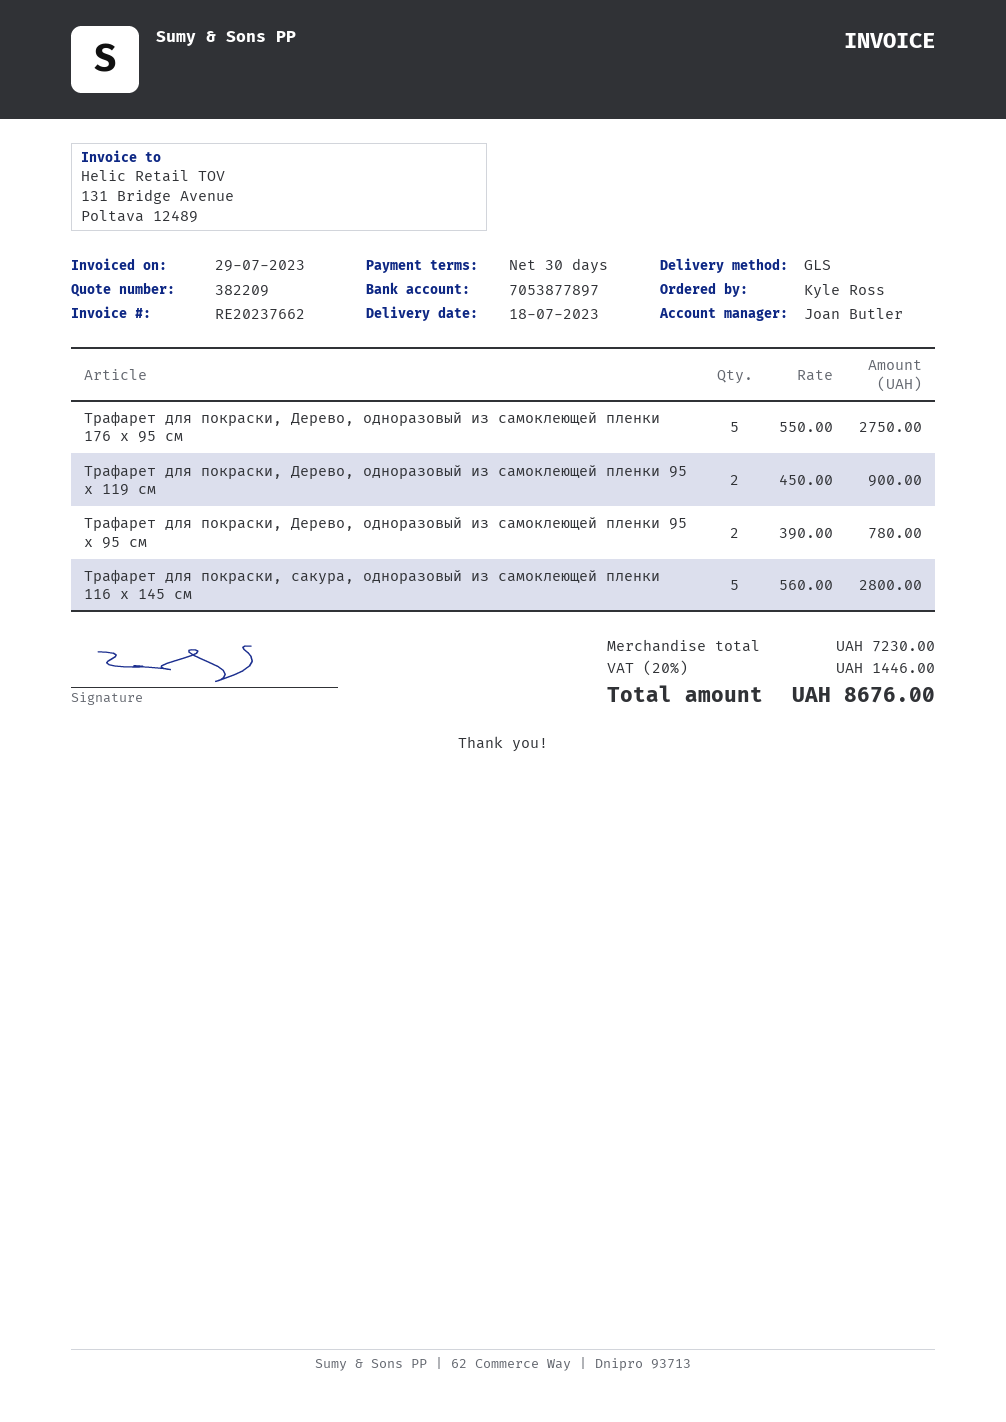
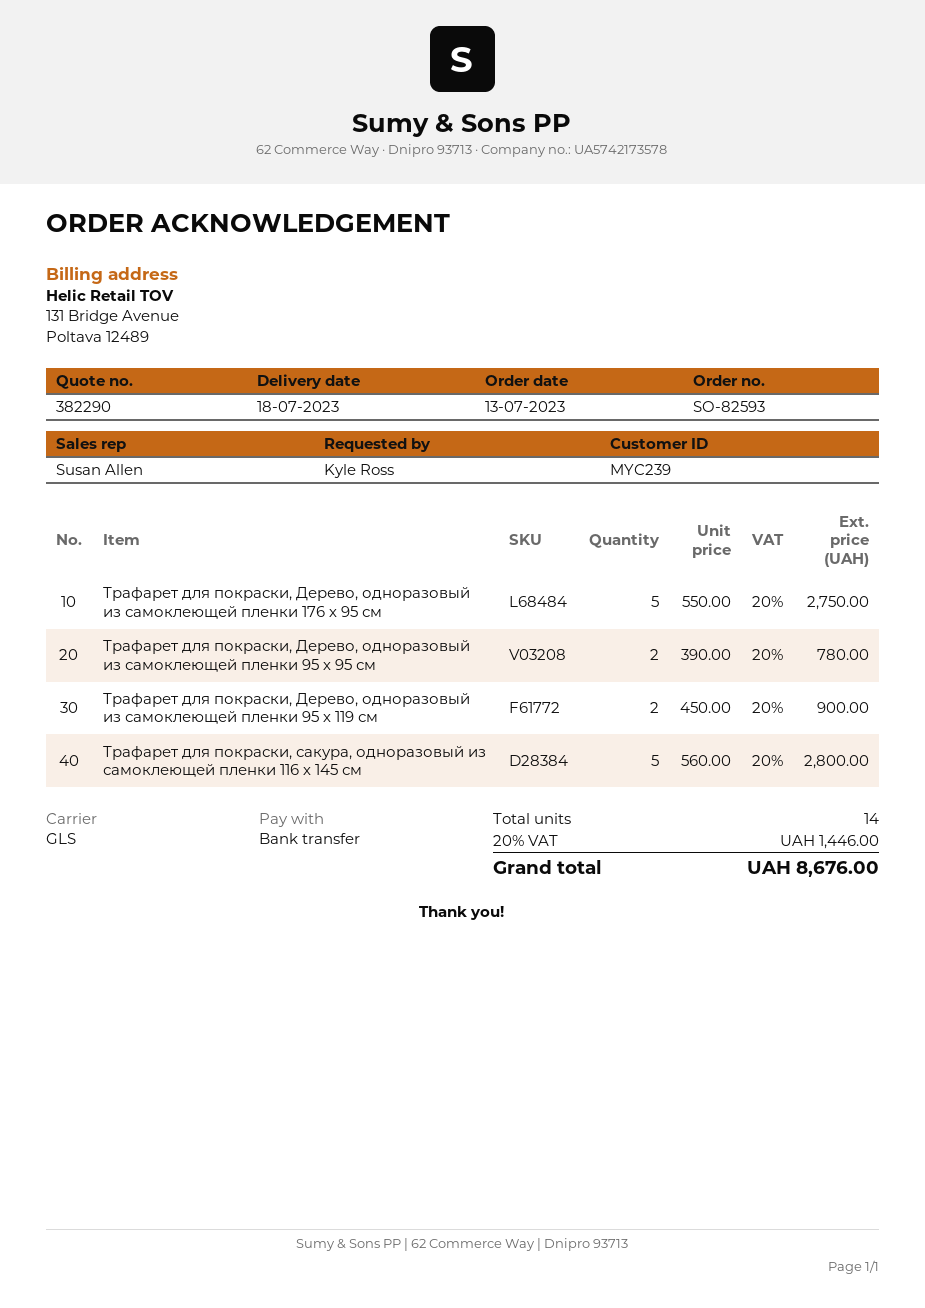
quote number: 382209 -> 382290
sales rep: Joan Butler -> Susan Allen

